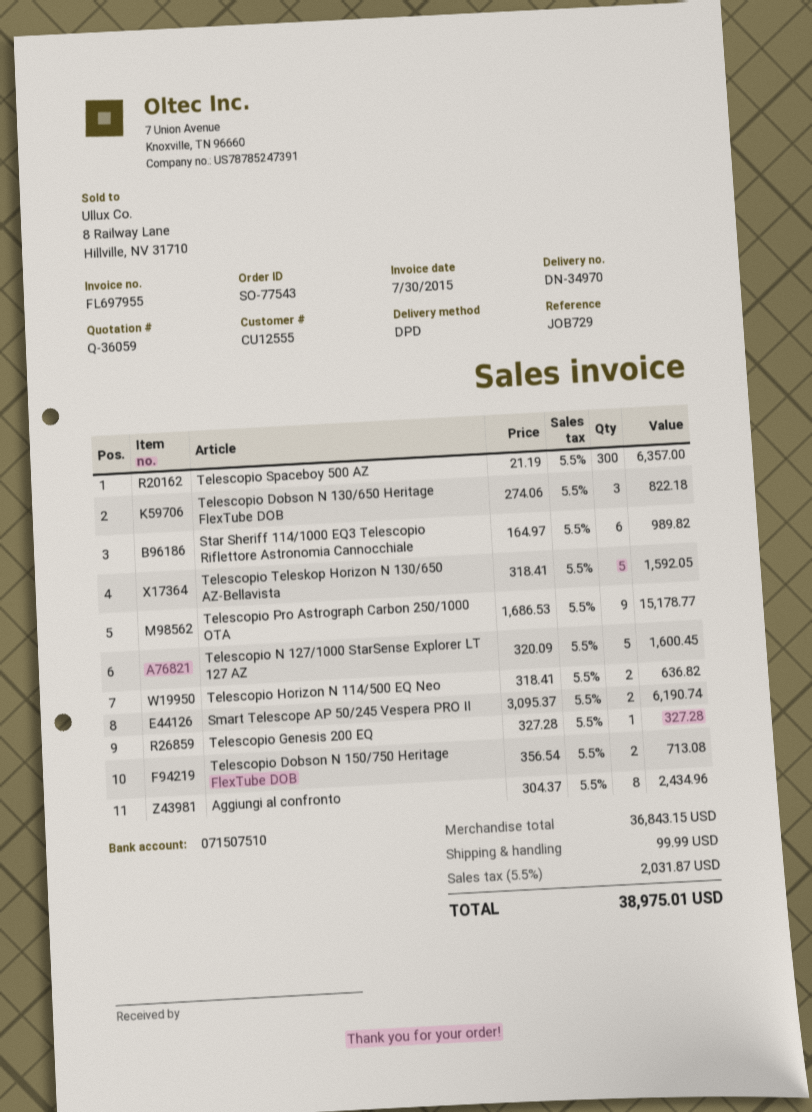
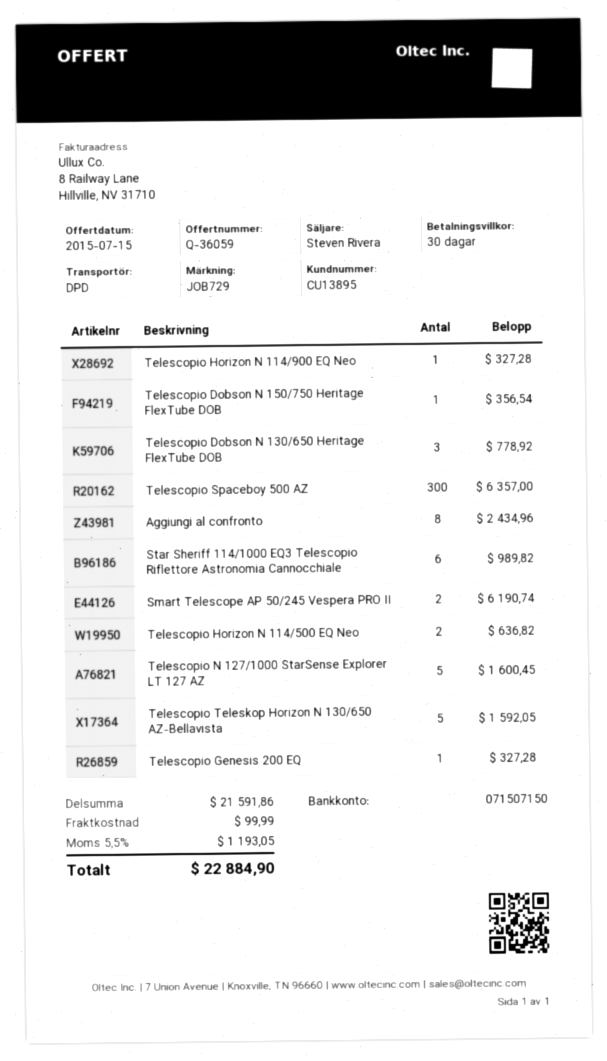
customer number: CU12555 -> CU13895
bank account: 071507510 -> 071507150
Telescopio Dobson N 130/650 Heritage FlexTube DOB: 3 for 822.18 -> 3 for 778.92
Telescopio Pro Astrograph Carbon 250/1000 OTA: 9 for 15178.77 -> none
Telescopio Dobson N 150/750 Heritage FlexTube DOB: 2 for 713.08 -> 1 for 356.54
Telescopio Horizon N 114/900 EQ Neo: none -> 1 for 327.28
subtotal: 36843.15 -> 21591.86
tax: 5.5% = 2031.87 -> 5.5% = 1193.05
total: 38975.01 -> 22884.90

